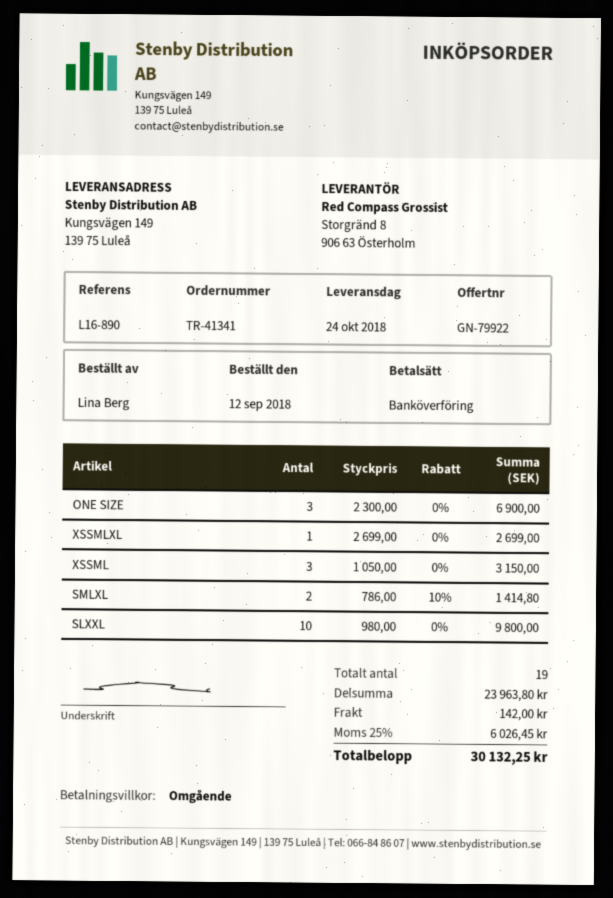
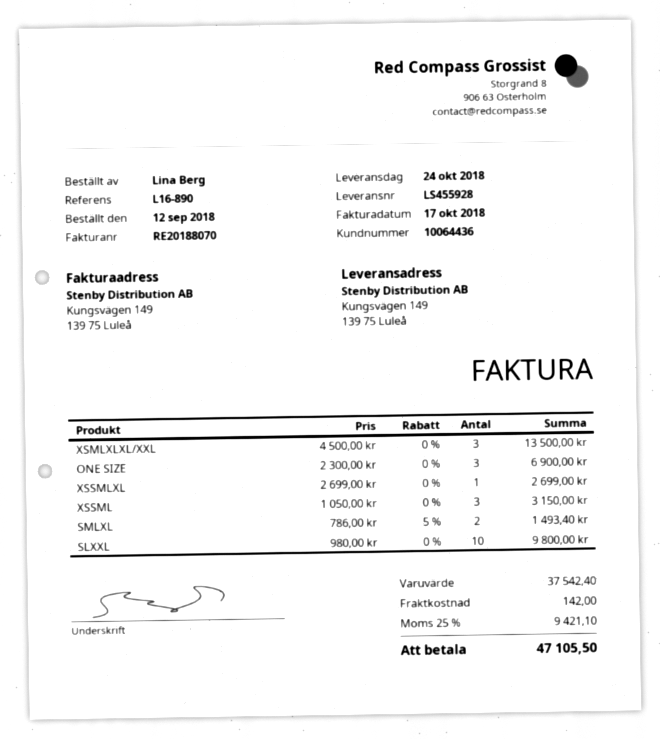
SMLXL: 2 x 786.00 - 10% = 1414.80 -> 2 x 786.00 - 5% = 1493.40
XSMLXLXL/XXL: none -> 3 x 4500.00 = 13500.00
subtotal: 23963.80 -> 37542.40
tax: 25% = 6026.45 -> 25% = 9421.10
total: 30132.25 -> 47105.50

